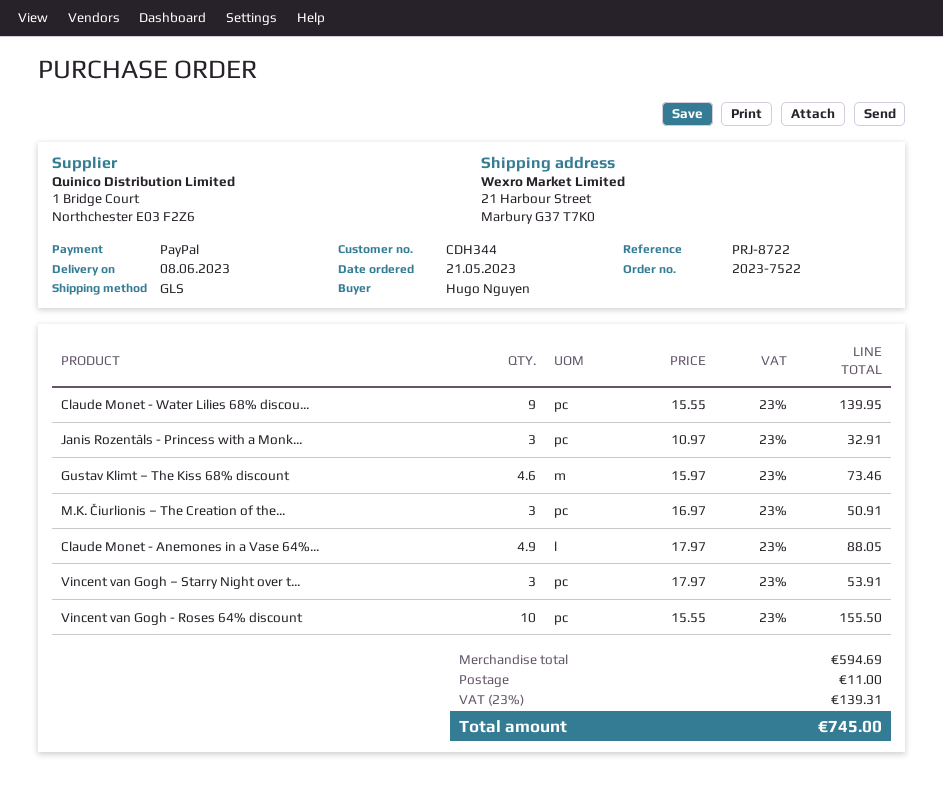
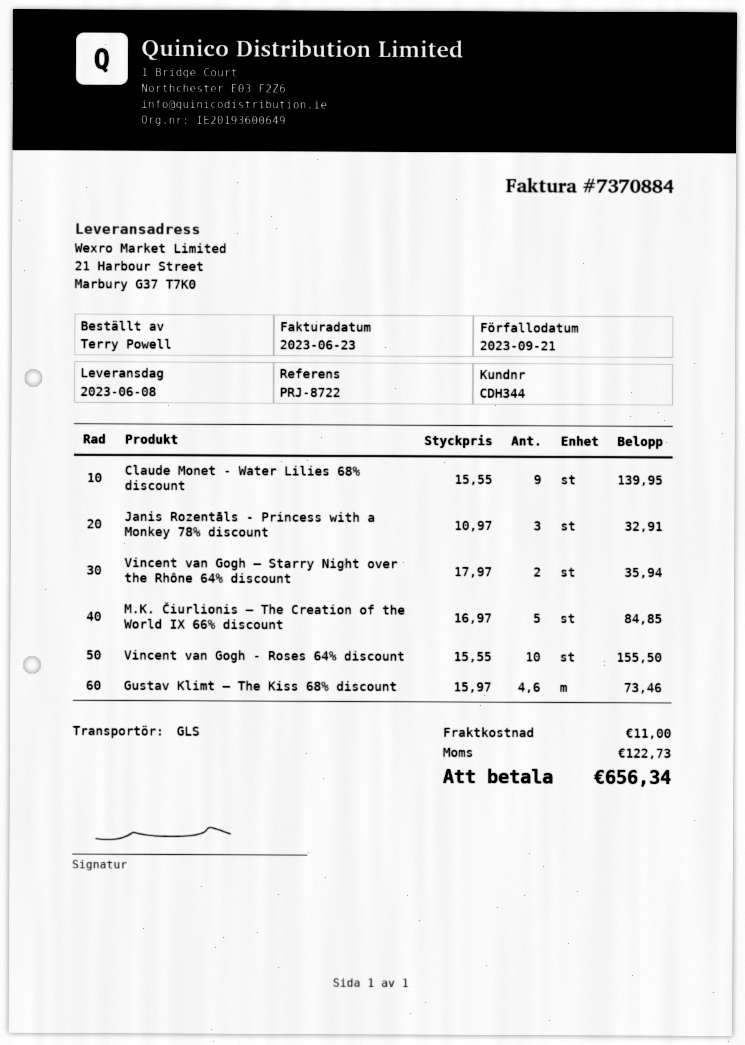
ordered by: Hugo Nguyen -> Terry Powell
M.K. Čiurlionis – The Creation of the...: 3 x 16.97 = 50.91 -> 5 x 16.97 = 84.85
Claude Monet - Anemones in a Vase 64%...: 4.9 x 17.97 = 88.05 -> none
Vincent van Gogh – Starry Night over t...: 3 x 17.97 = 53.91 -> 2 x 17.97 = 35.94
tax: 139.31 -> 122.73
total: 745.00 -> 656.34

